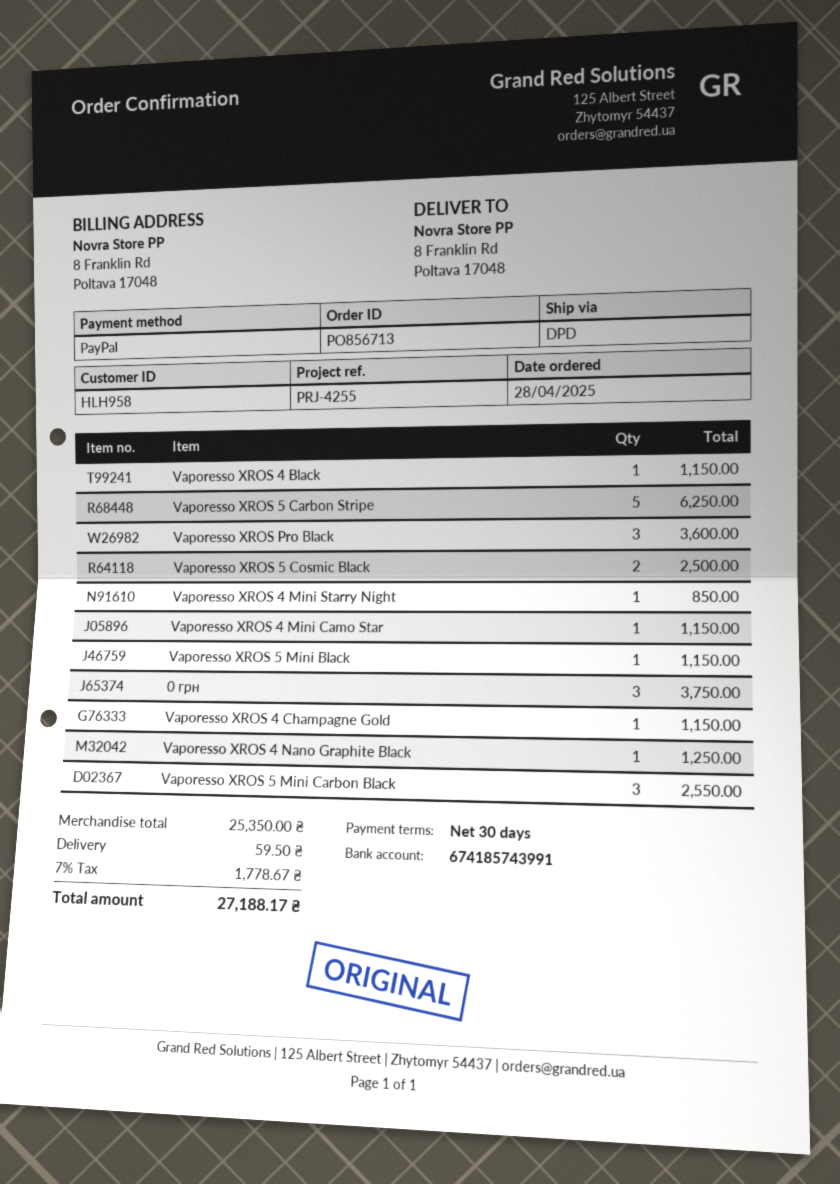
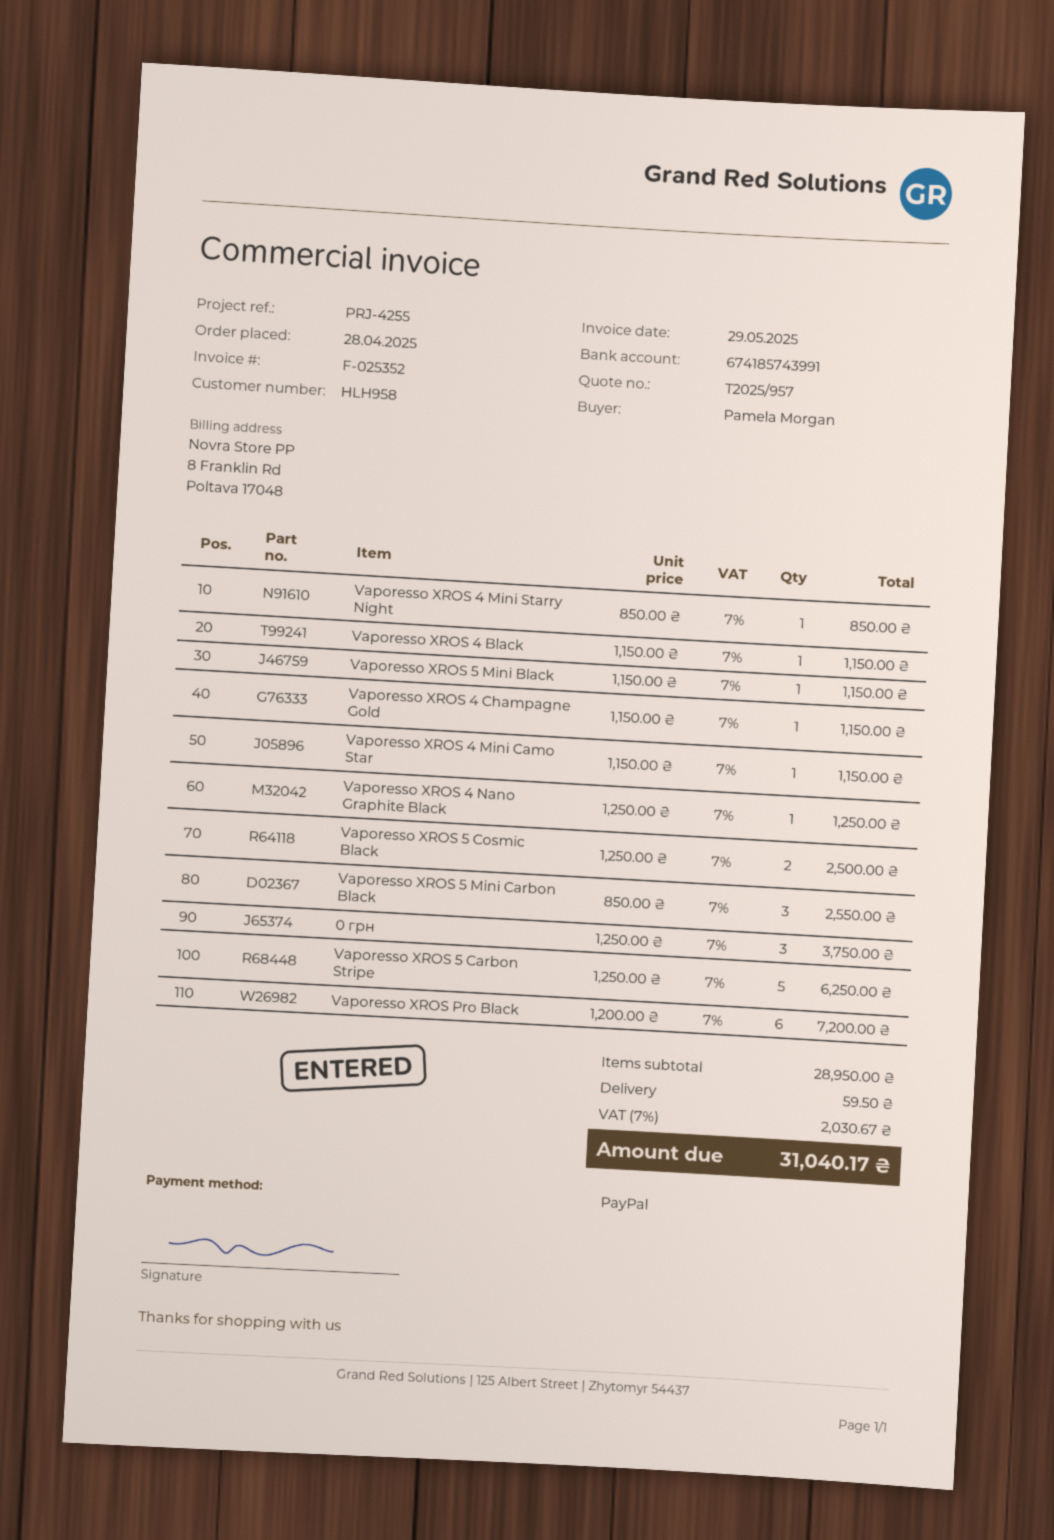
Vaporesso XROS Pro Black: 3 for 3600.00 -> 6 for 7200.00
subtotal: 25350.00 -> 28950.00
tax: 7% = 1778.67 -> 7% = 2030.67
total: 27188.17 -> 31040.17

